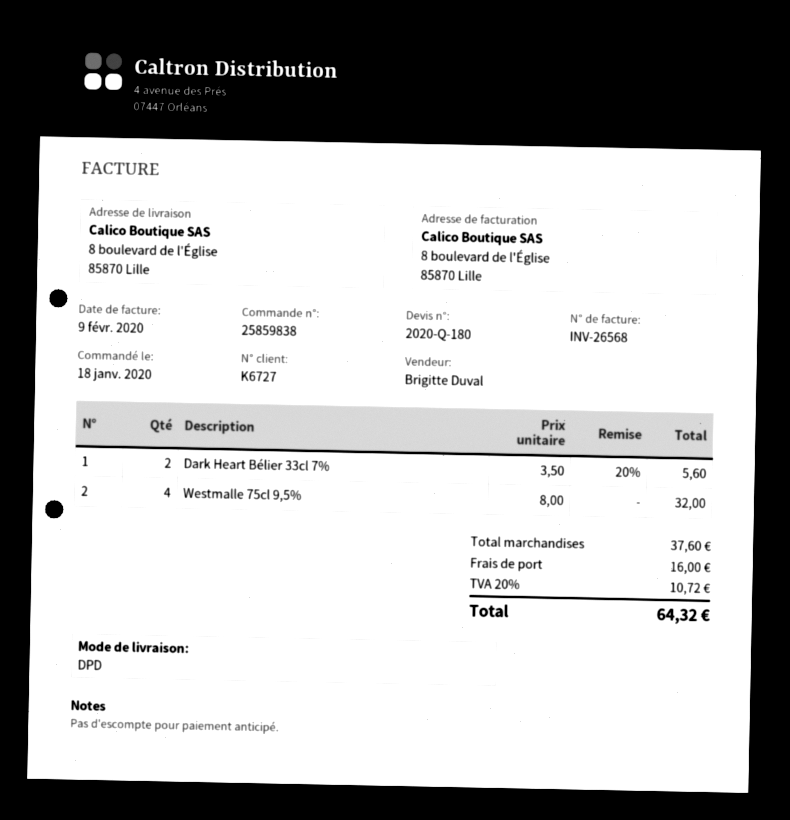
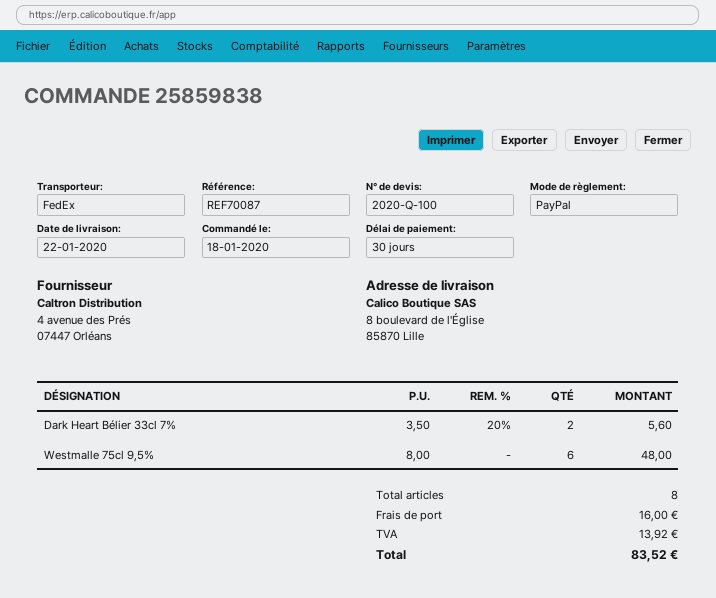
quote number: 2020-Q-180 -> 2020-Q-100
shipping method: DPD -> FedEx
Westmalle 75cl 9,5%: 4 x 8.00 = 32.00 -> 6 x 8.00 = 48.00
tax: 10.72 -> 13.92
total: 64.32 -> 83.52

